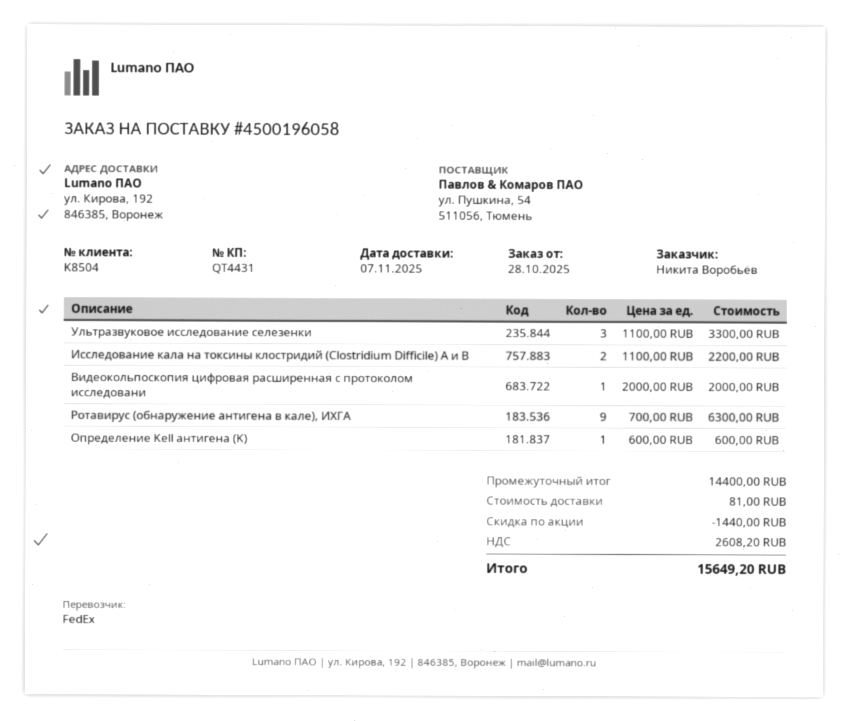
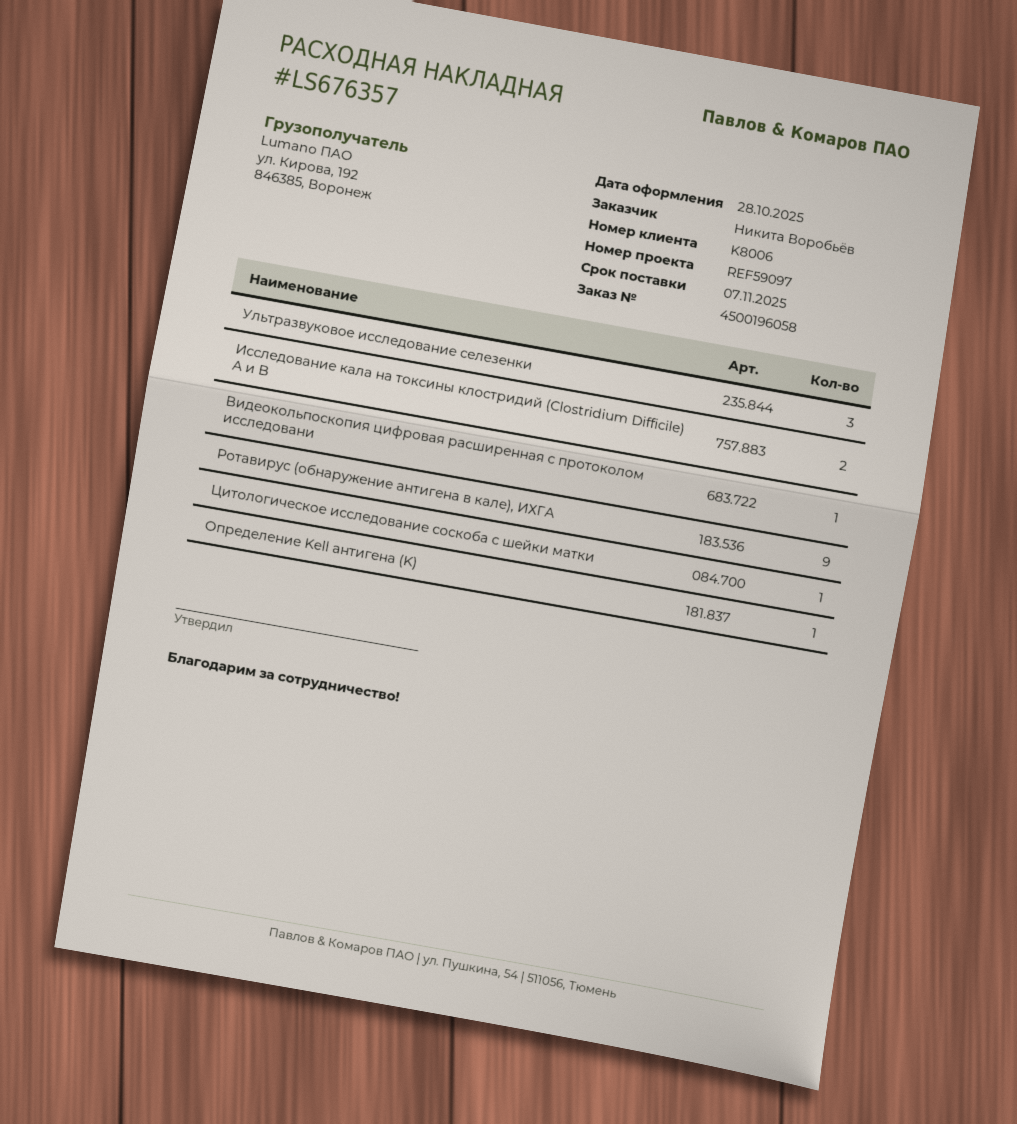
customer number: K8504 -> K8006
Цитологическое исследование соскоба с шейки матки: none -> 1

